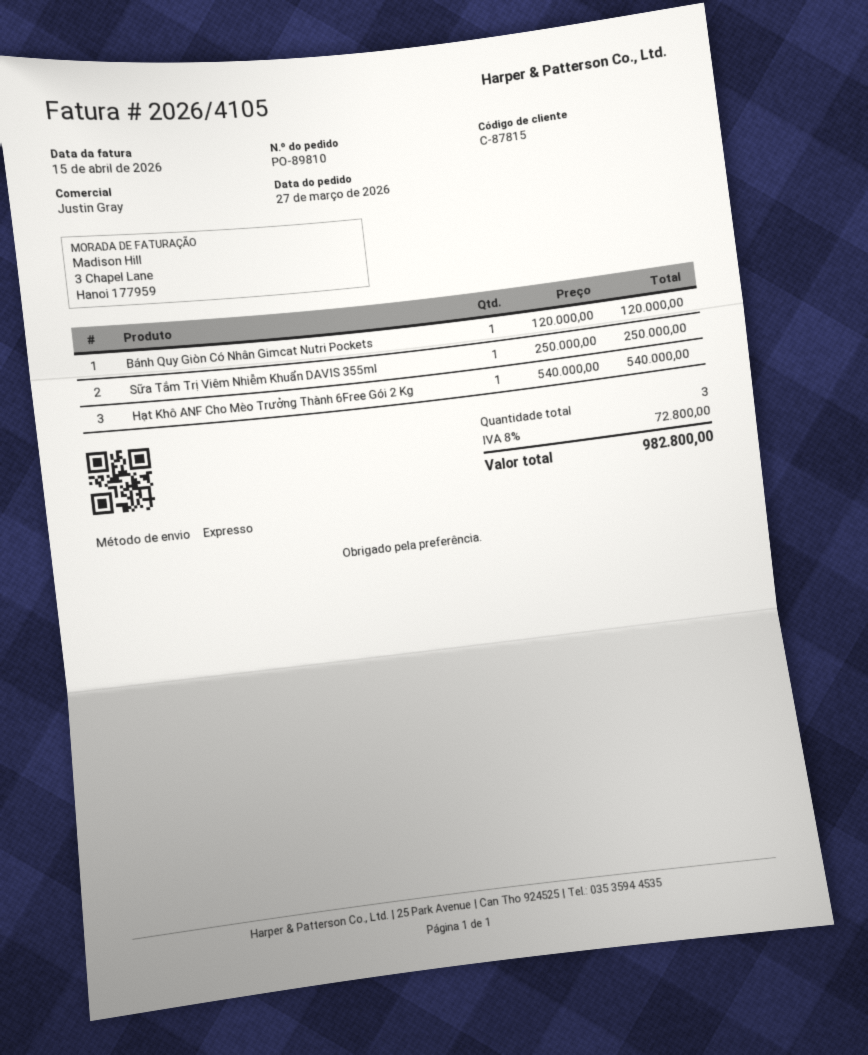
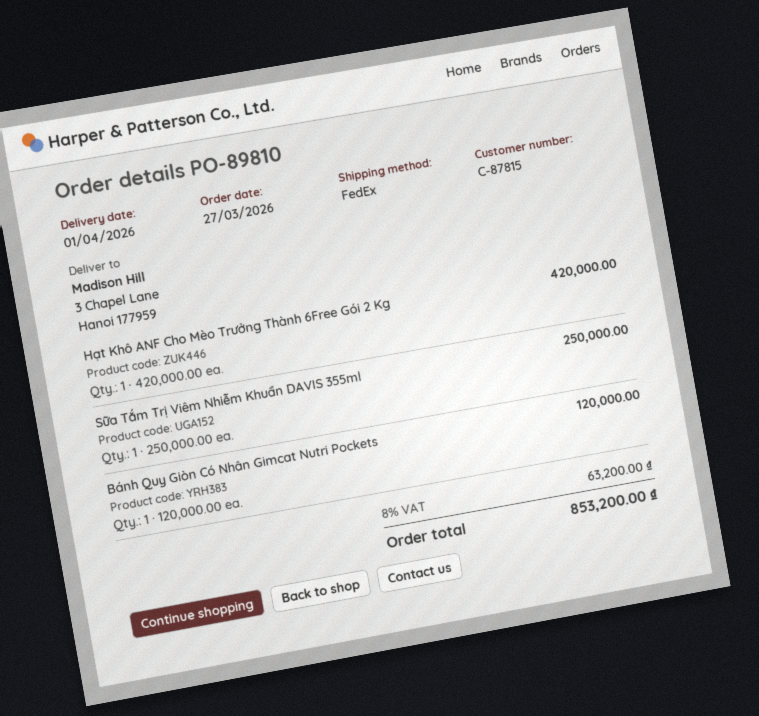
shipping method: express -> FedEx
Hạt Khô ANF Cho Mèo Trưởng Thành 6Free Gói 2 Kg: 1 x 540000.00 = 540000.00 -> 1 x 420000.00 = 420000.00
tax: 8% = 72800.00 -> 8% = 63200.00
total: 982800.00 -> 853200.00

